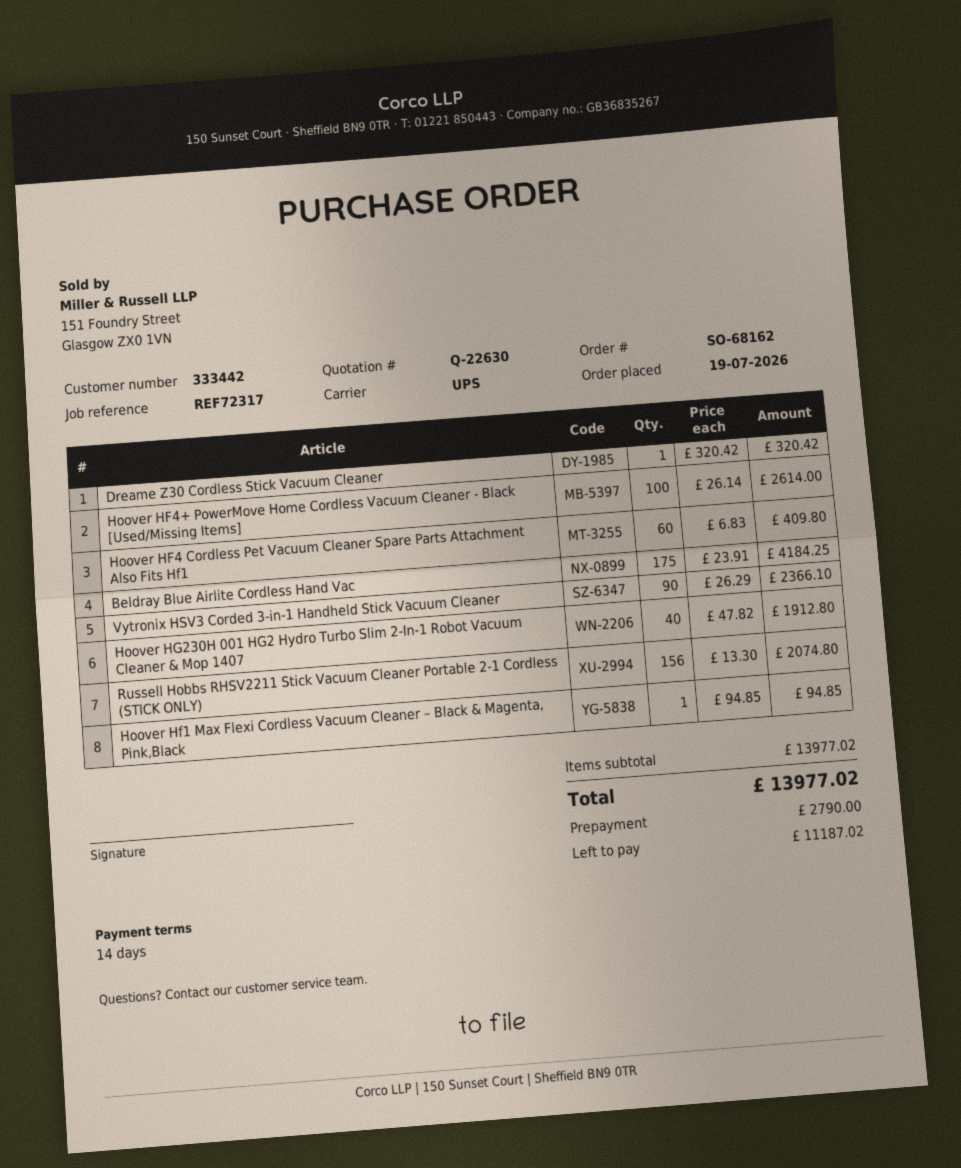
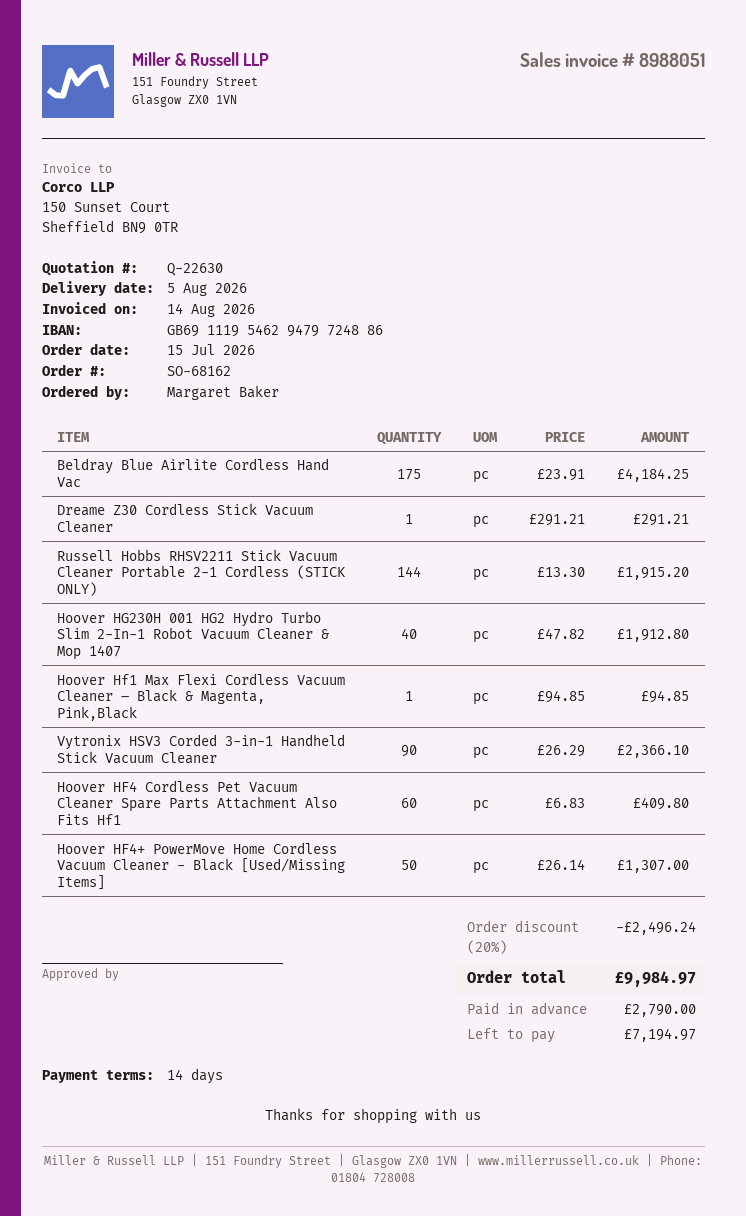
order date: 2026-07-19 -> 2026-07-15
Dreame Z30 Cordless Stick Vacuum Cleaner: 1 x 320.42 = 320.42 -> 1 x 291.21 = 291.21
Hoover HF4+ PowerMove Home Cordless Vacuum Cleaner - Black [Used/Missing Items]: 100 x 26.14 = 2614.00 -> 50 x 26.14 = 1307.00
Russell Hobbs RHSV2211 Stick Vacuum Cleaner Portable 2-1 Cordless (STICK ONLY): 156 x 13.30 = 2074.80 -> 144 x 13.30 = 1915.20
discount: none -> 20% = 2496.24
total: 13977.02 -> 9984.97
balance: 11187.02 -> 7194.97

